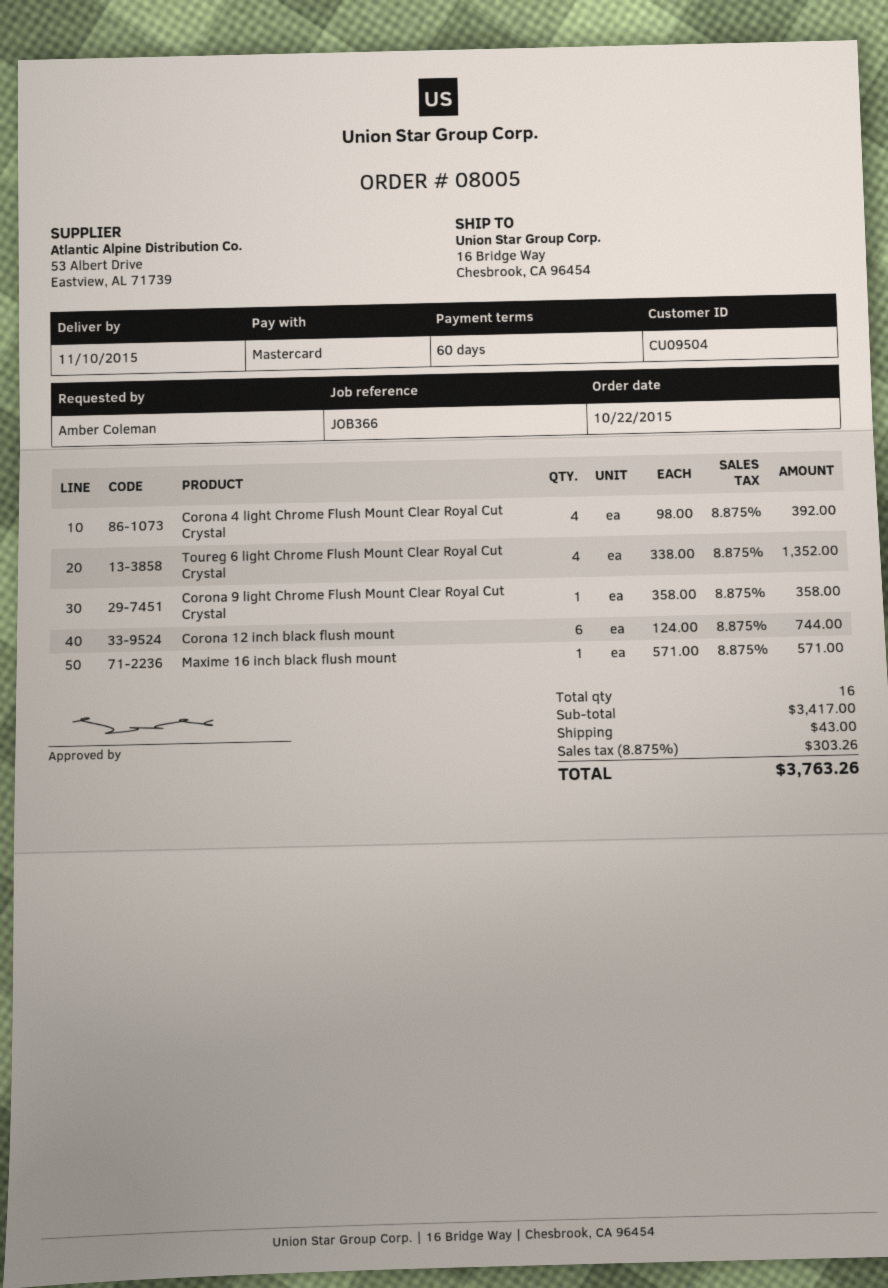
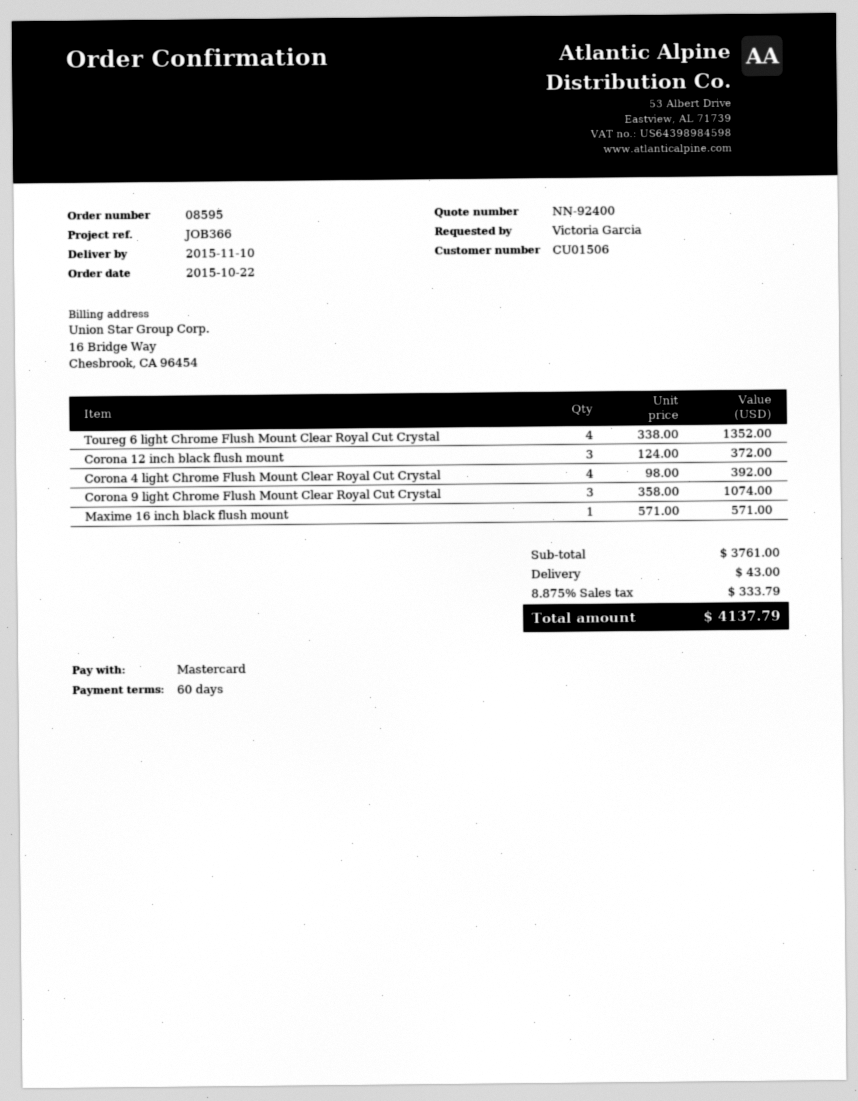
order number: 08005 -> 08595
customer number: CU09504 -> CU01506
ordered by: Amber Coleman -> Victoria Garcia
Corona 9 light Chrome Flush Mount Clear Royal Cut Crystal: 1 x 358.00 = 358.00 -> 3 x 358.00 = 1074.00
Corona 12 inch black flush mount: 6 x 124.00 = 744.00 -> 3 x 124.00 = 372.00
subtotal: 3417.00 -> 3761.00
tax: 8.875% = 303.26 -> 8.875% = 333.79
total: 3763.26 -> 4137.79

